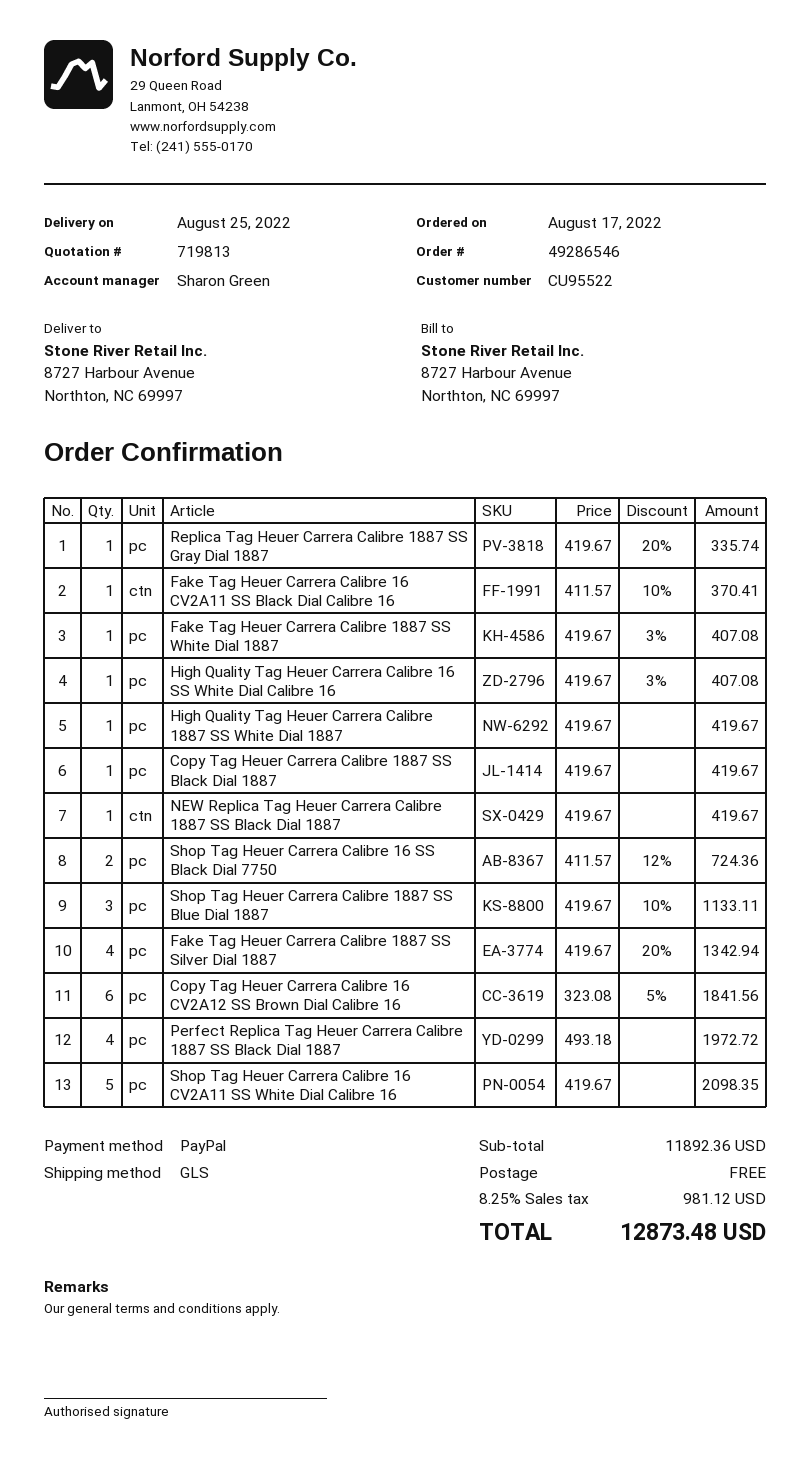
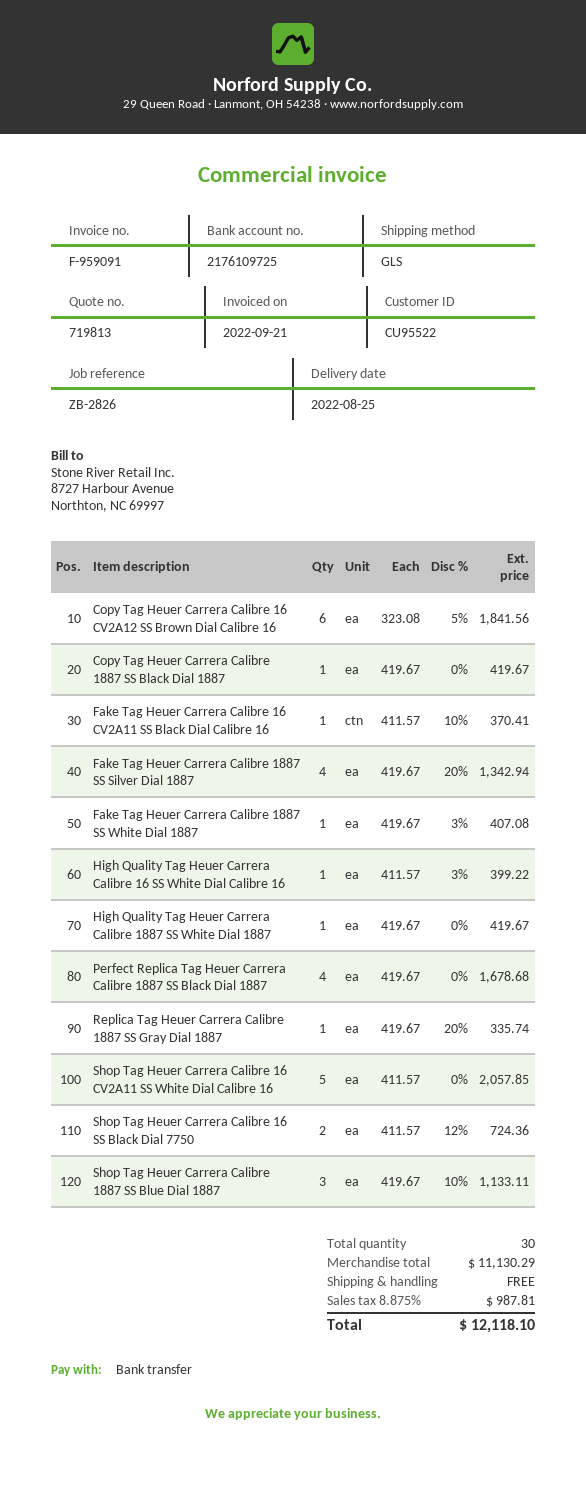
payment method: PayPal -> bank transfer
High Quality Tag Heuer Carrera Calibre 16 SS White Dial Calibre 16: 1 x 419.67 - 3% = 407.08 -> 1 x 411.57 - 3% = 399.22
NEW Replica Tag Heuer Carrera Calibre 1887 SS Black Dial 1887: 1 x 419.67 = 419.67 -> none
Perfect Replica Tag Heuer Carrera Calibre 1887 SS Black Dial 1887: 4 x 493.18 = 1972.72 -> 4 x 419.67 = 1678.68
Shop Tag Heuer Carrera Calibre 16 CV2A11 SS White Dial Calibre 16: 5 x 419.67 = 2098.35 -> 5 x 411.57 = 2057.85
subtotal: 11892.36 -> 11130.29
tax: 8.25% = 981.12 -> 8.875% = 987.81
total: 12873.48 -> 12118.10

